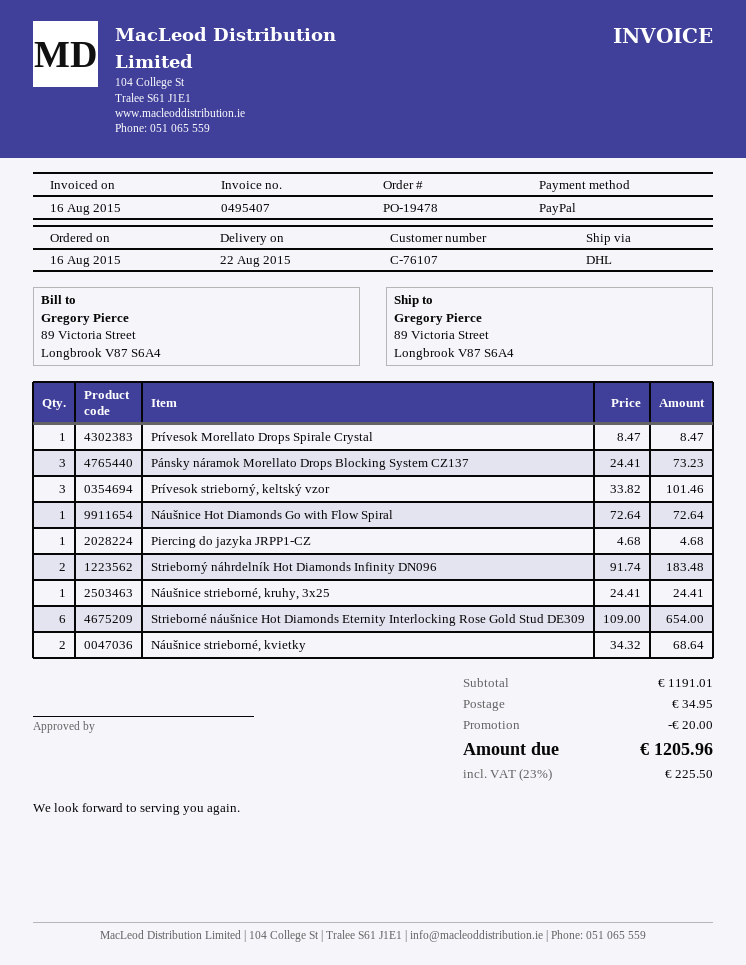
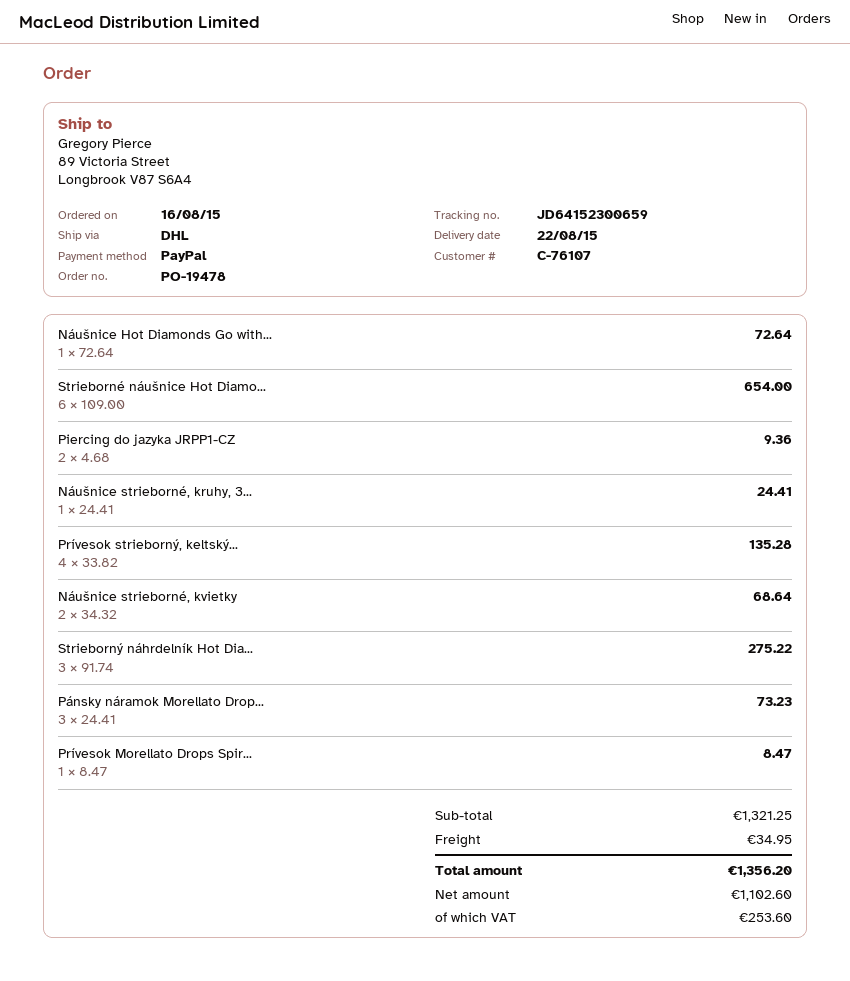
Prívesok strieborný, keltský vzor: 3 x 33.82 = 101.46 -> 4 x 33.82 = 135.28
Piercing do jazyka JRPP1-CZ: 1 x 4.68 = 4.68 -> 2 x 4.68 = 9.36
Strieborný náhrdelník Hot Diamonds Infinity DN096: 2 x 91.74 = 183.48 -> 3 x 91.74 = 275.22
subtotal: 1191.01 -> 1321.25
discount: 20.00 -> none
tax: 225.50 -> 253.60
total: 1205.96 -> 1356.20

